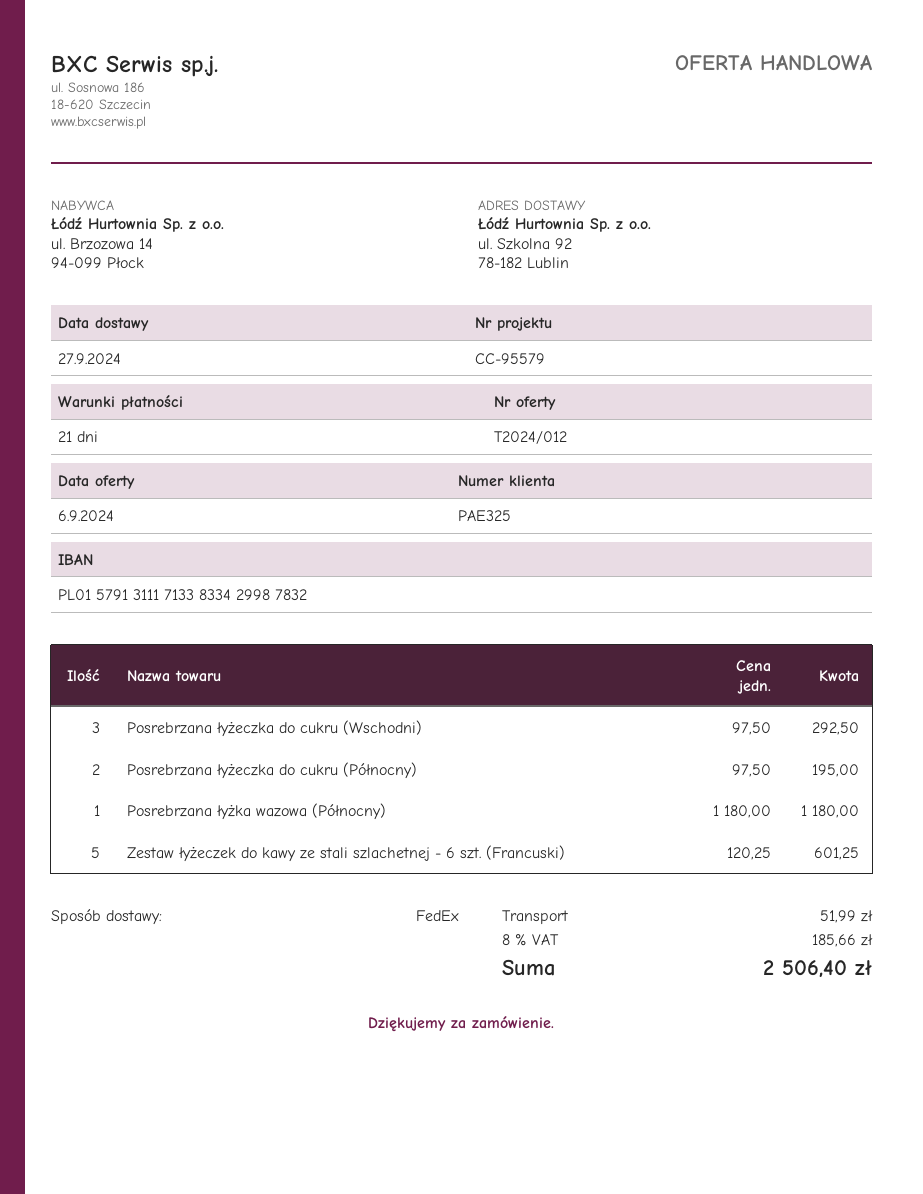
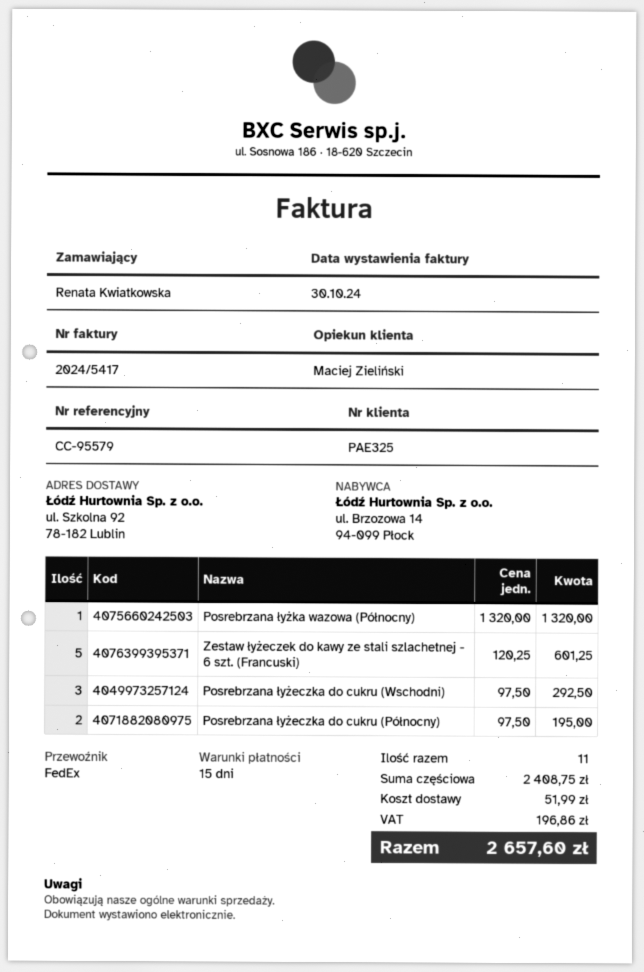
payment terms: 21 days -> 15 days
Posrebrzana łyżka wazowa (Północny): 1 x 1180.00 = 1180.00 -> 1 x 1320.00 = 1320.00
tax: 185.66 -> 196.86
total: 2506.40 -> 2657.60

